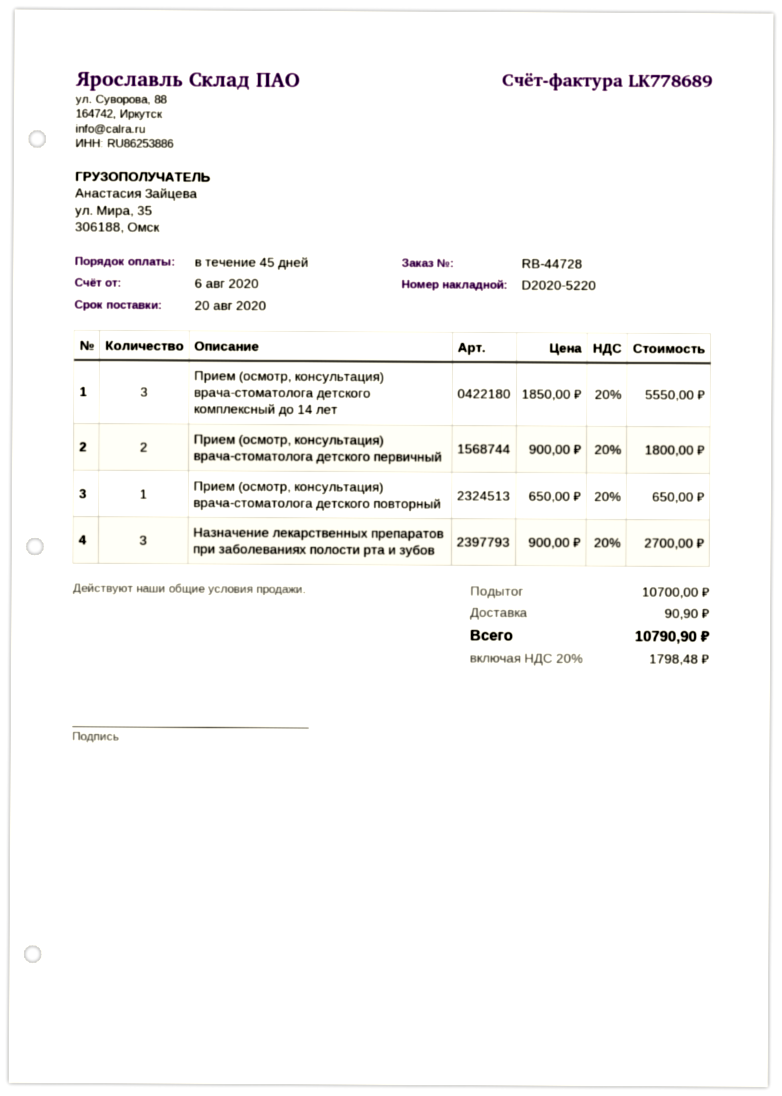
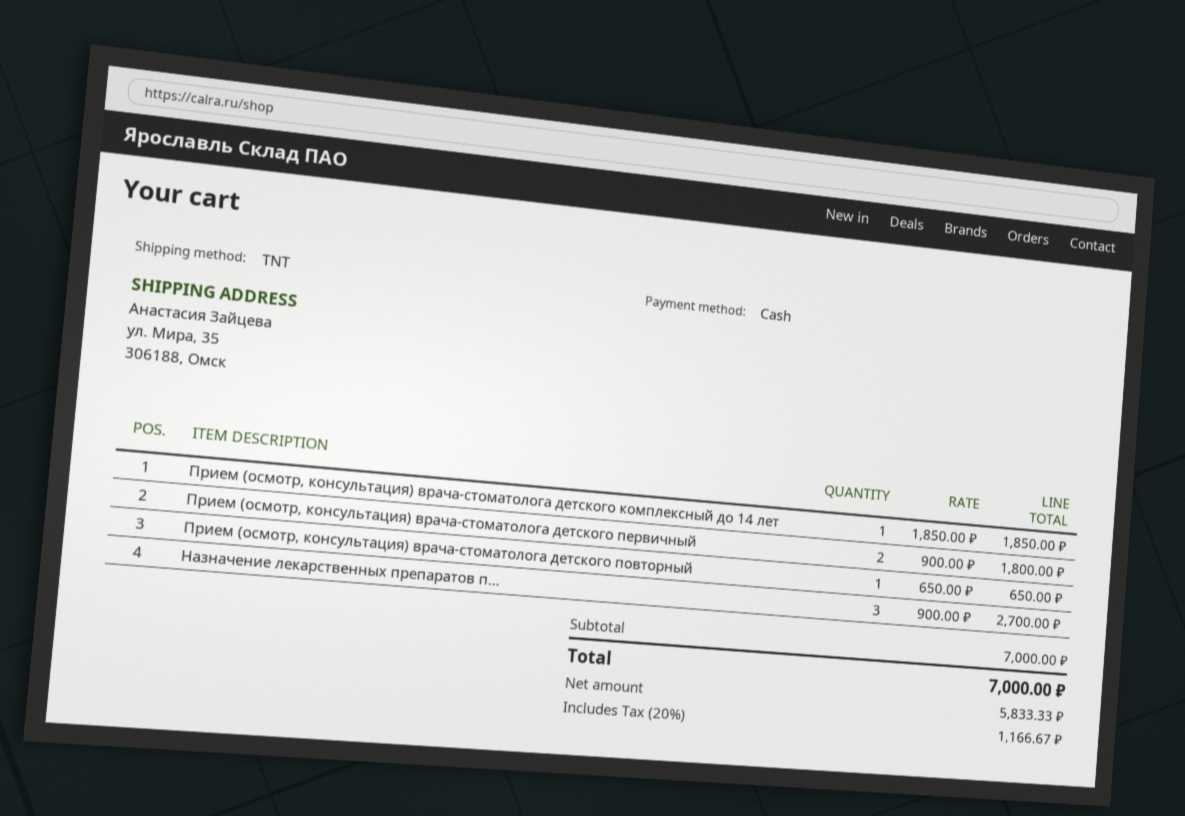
Прием (осмотр, консультация) врача-стоматолога детского комплексный до 14 лет: 3 x 1850.00 = 5550.00 -> 1 x 1850.00 = 1850.00
subtotal: 10700.00 -> 7000.00
shipping: 90.90 -> none
tax: 20% = 1798.48 -> 20% = 1166.67
total: 10790.90 -> 7000.00

